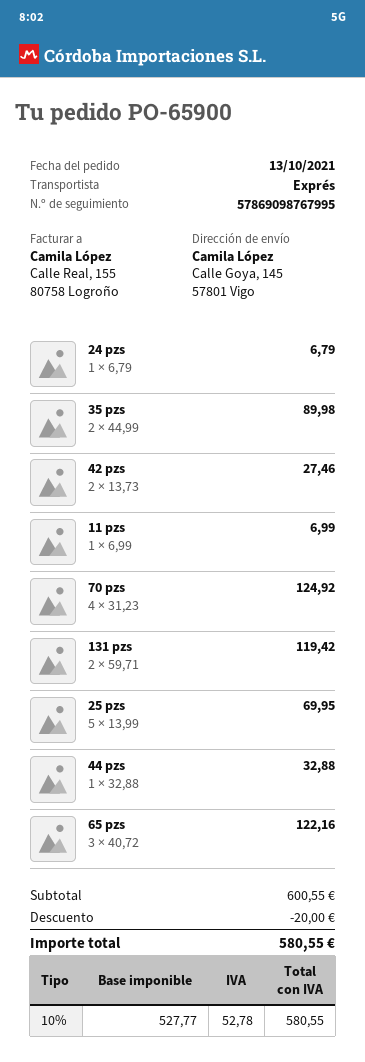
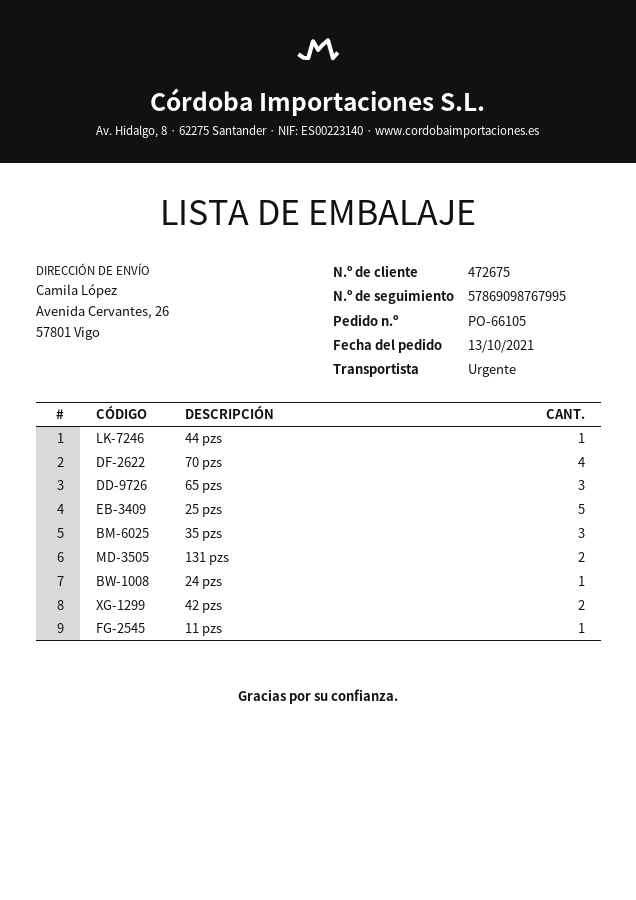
order number: PO-65900 -> PO-66105
ship to: Calle Goya, 145, 57801 Vigo -> Avenida Cervantes, 26, 57801 Vigo
35 pzs: 2 -> 3

